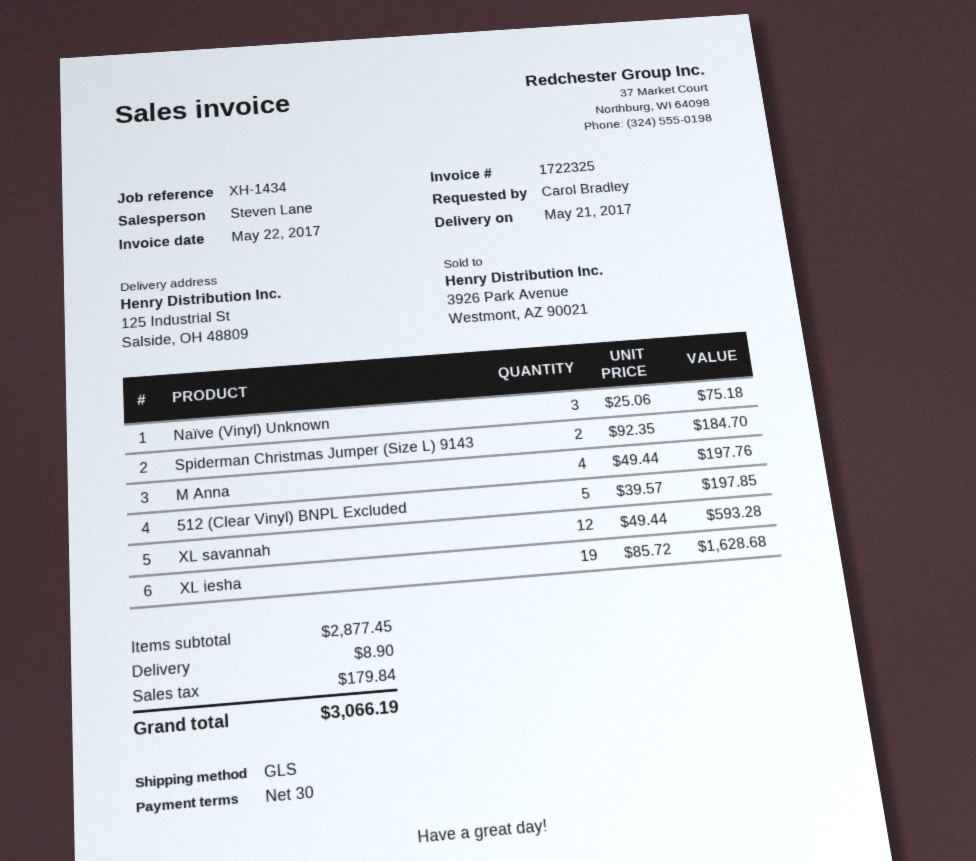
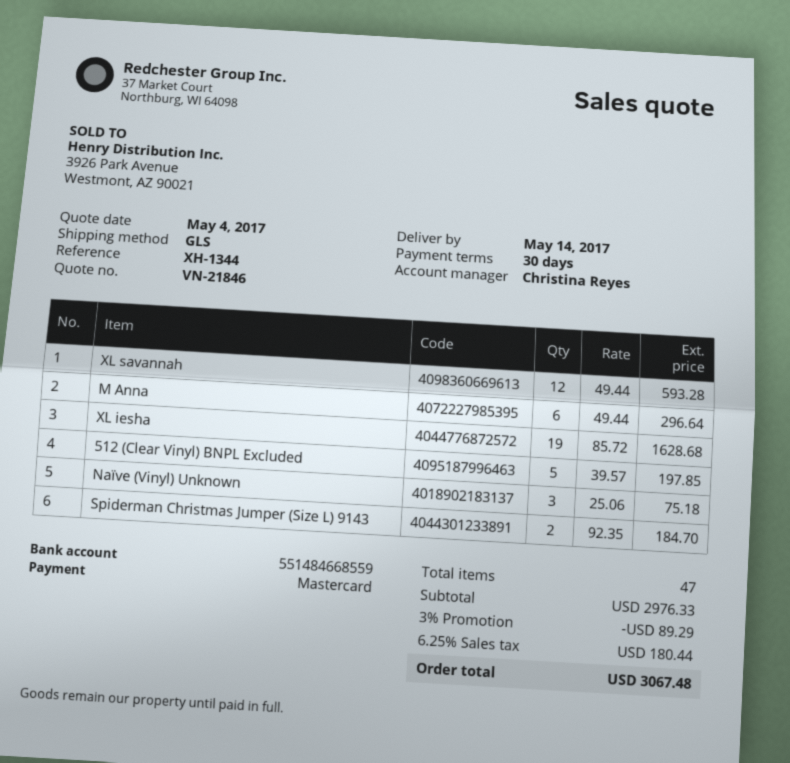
delivery date: 2017-05-21 -> 2017-05-14
reference: XH-1434 -> XH-1344
sales rep: Steven Lane -> Christina Reyes
M Anna: 4 x 49.44 = 197.76 -> 6 x 49.44 = 296.64
subtotal: 2877.45 -> 2976.33
discount: none -> 3% = 89.29
shipping: 8.90 -> none
tax: 179.84 -> 180.44
total: 3066.19 -> 3067.48

